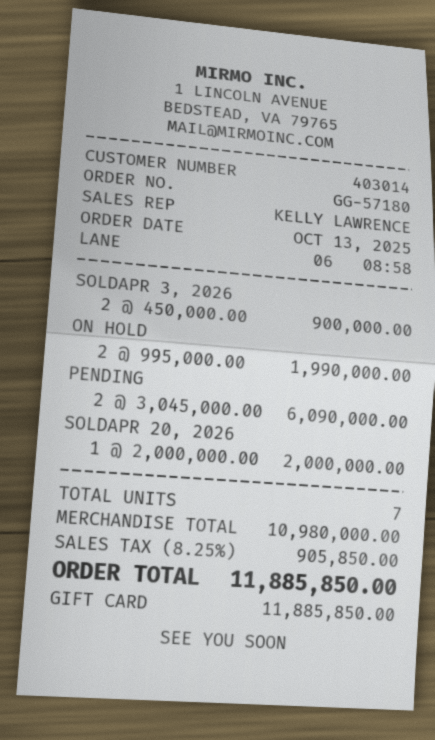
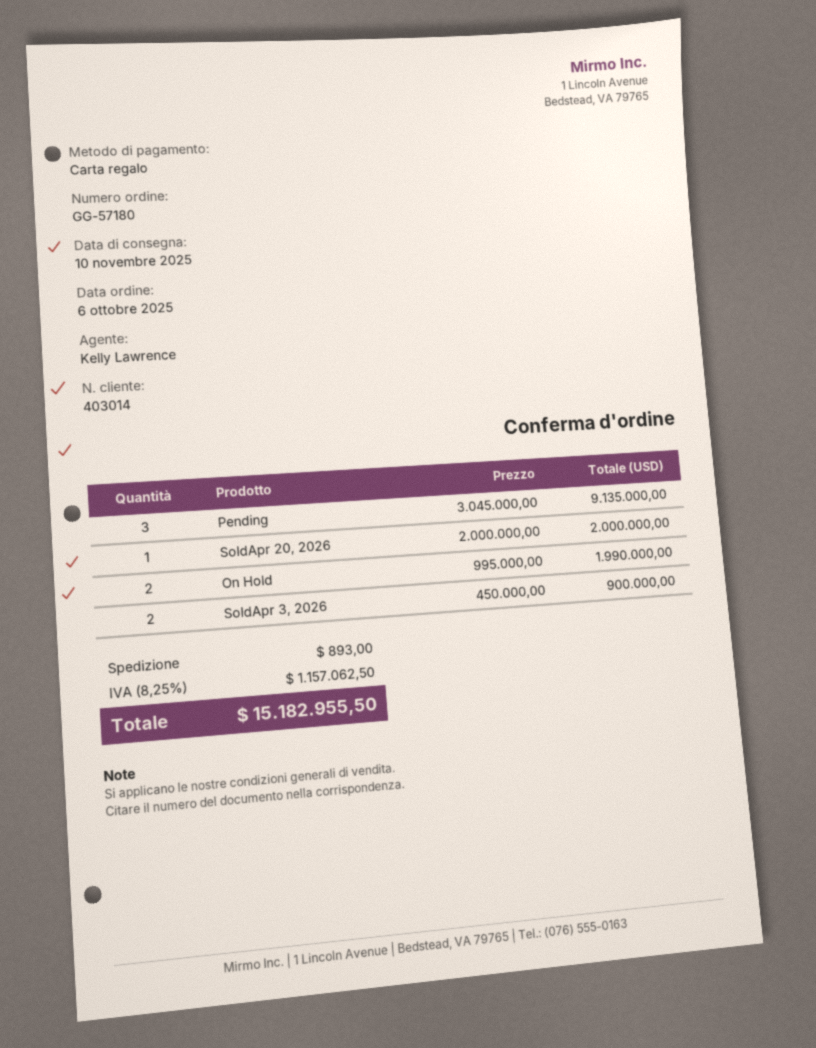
order date: 2025-10-13 -> 2025-10-06
PENDING: 2 x 3045000.00 = 6090000.00 -> 3 x 3045000.00 = 9135000.00
shipping: none -> 893.00
tax: 8.25% = 905850.00 -> 8.25% = 1157062.50
total: 11885850.00 -> 15182955.50

